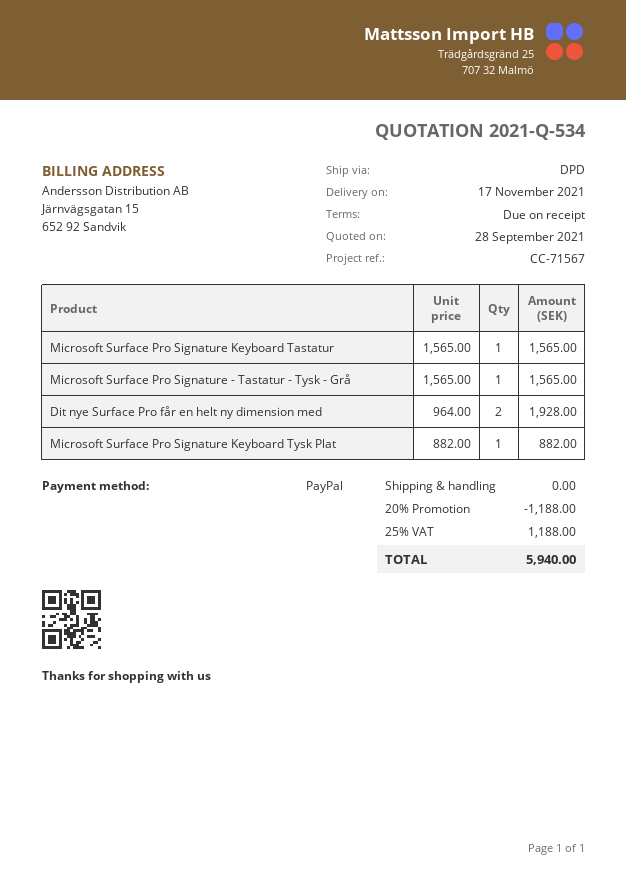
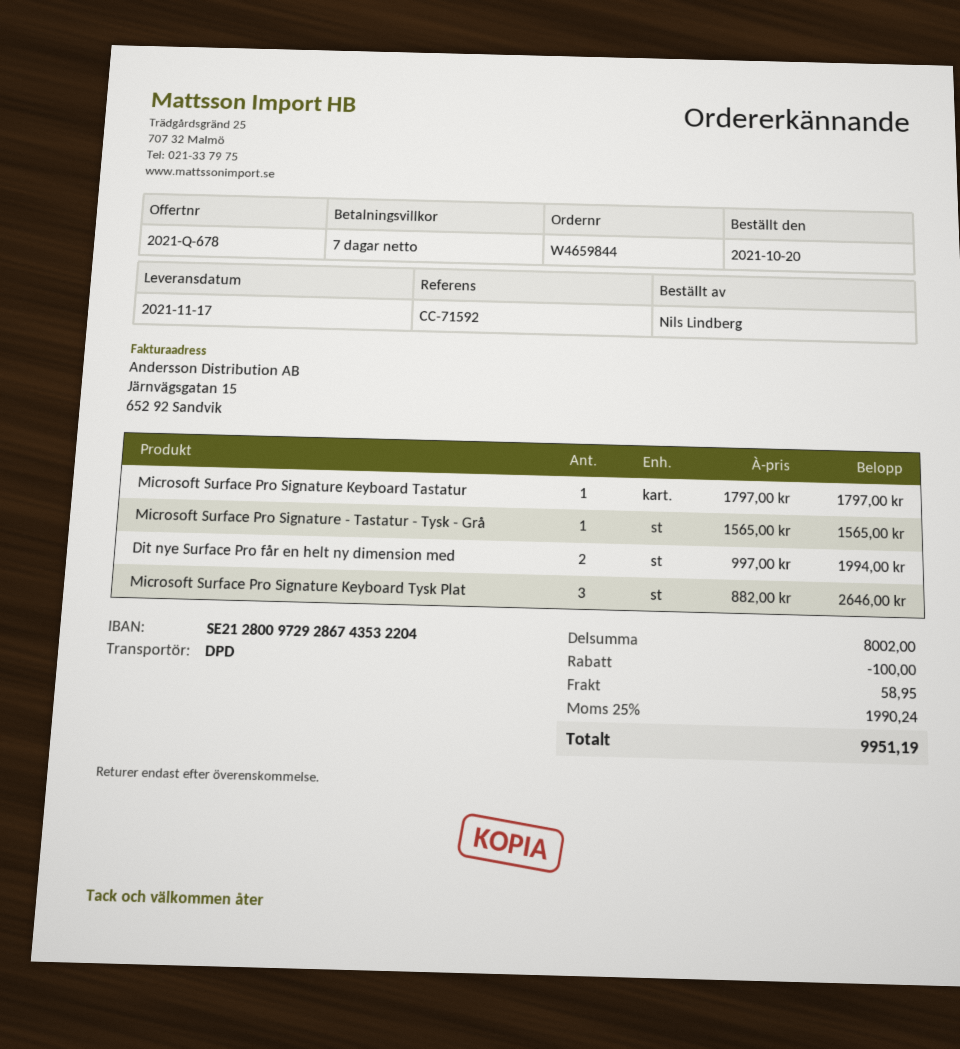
quote number: 2021-Q-534 -> 2021-Q-678
payment terms: on receipt -> 7 days
reference: CC-71567 -> CC-71592
Microsoft Surface Pro Signature Keyboard Tastatur: 1 x 1565.00 = 1565.00 -> 1 x 1797.00 = 1797.00
Dit nye Surface Pro får en helt ny dimension med: 2 x 964.00 = 1928.00 -> 2 x 997.00 = 1994.00
Microsoft Surface Pro Signature Keyboard Tysk Plat: 1 x 882.00 = 882.00 -> 3 x 882.00 = 2646.00
discount: 1188.00 -> 100.00
shipping: 0.00 -> 58.95
tax: 25% = 1188.00 -> 25% = 1990.24
total: 5940.00 -> 9951.19

